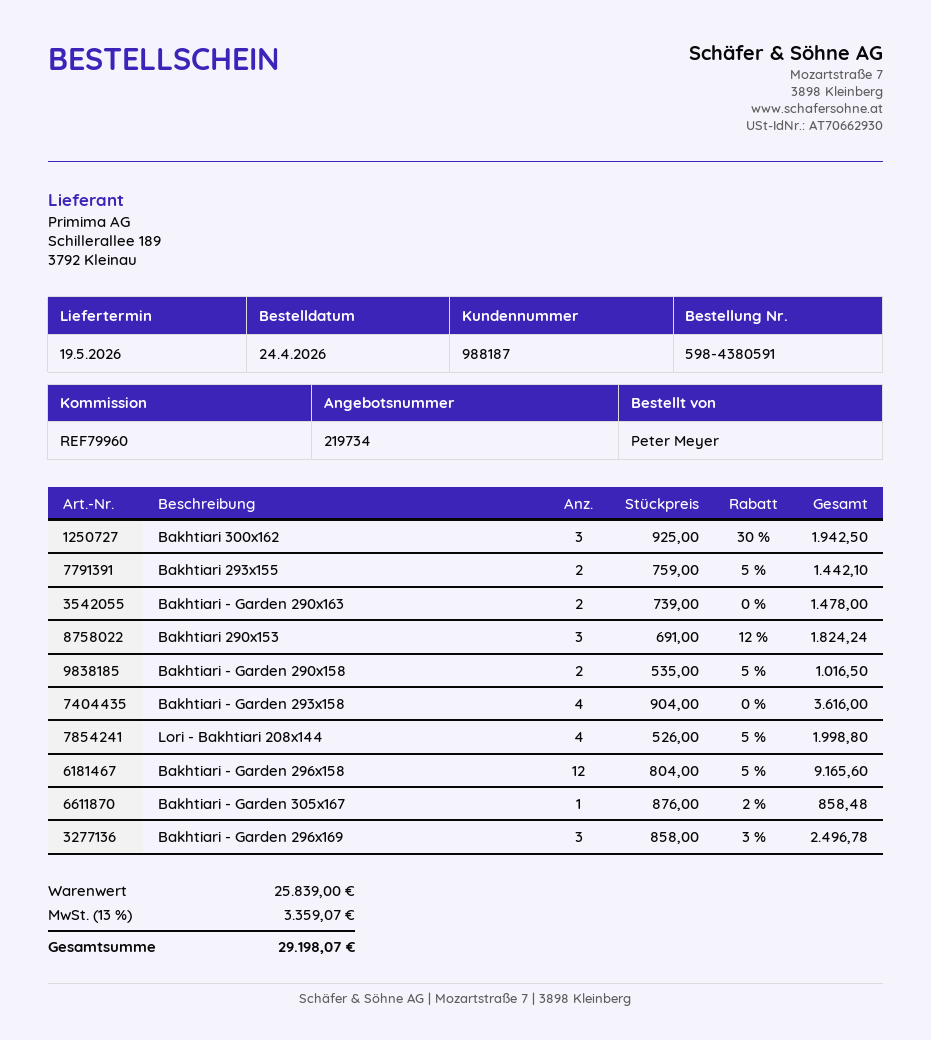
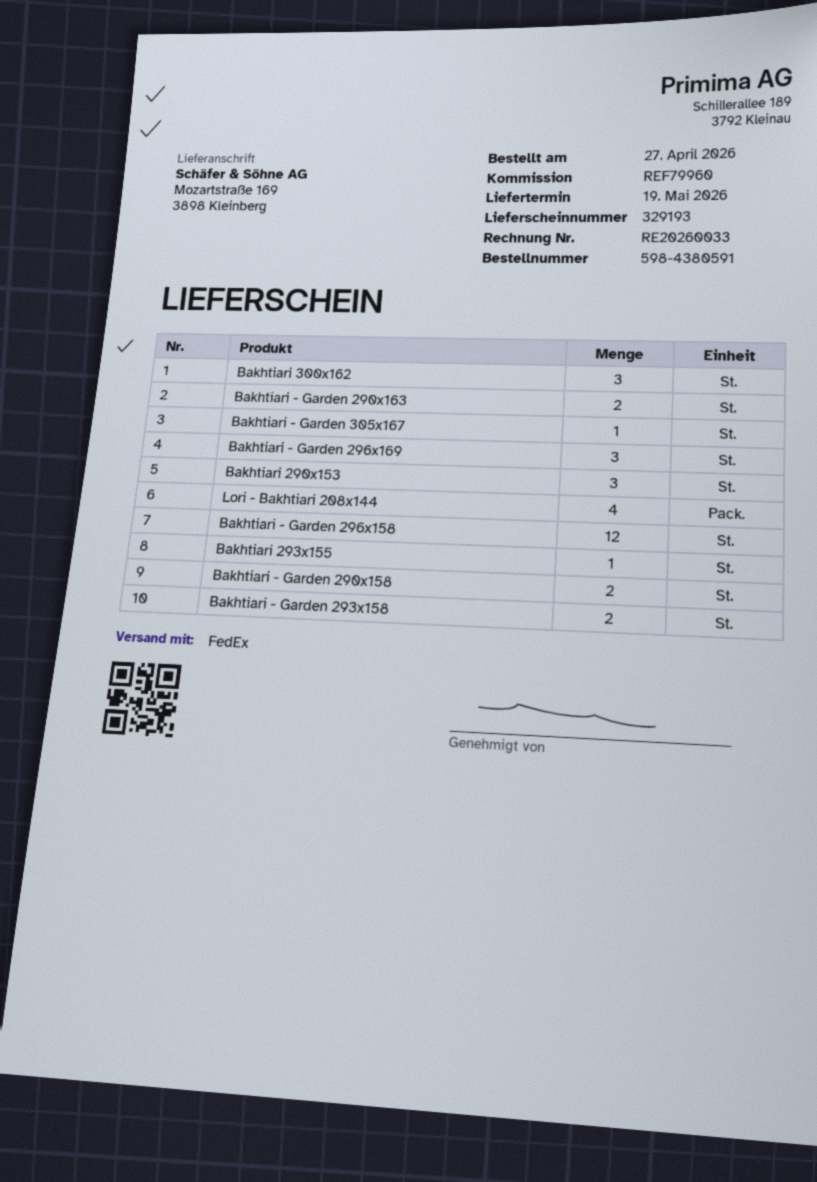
order date: 2026-04-24 -> 2026-04-27
Bakhtiari 293x155: 2 -> 1
Bakhtiari - Garden 293x158: 4 -> 2

